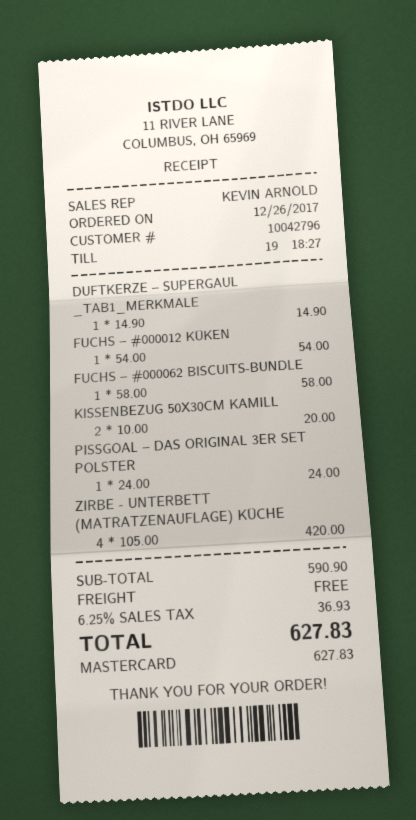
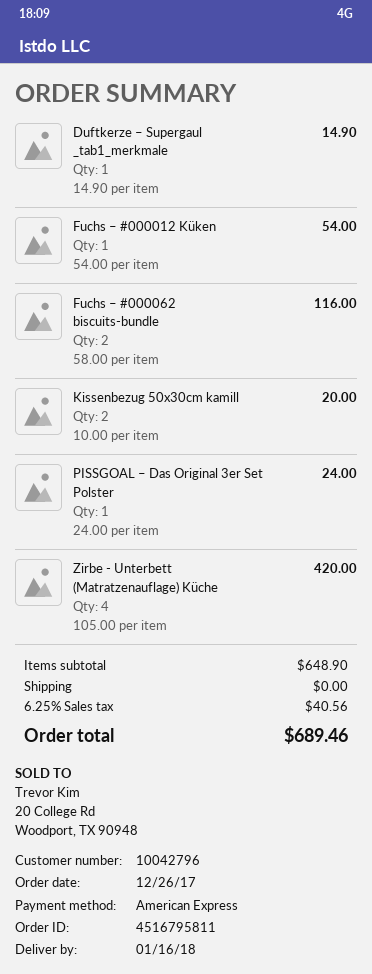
payment method: Mastercard -> American Express
FUCHS – #000062 BISCUITS-BUNDLE: 1 x 58.00 = 58.00 -> 2 x 58.00 = 116.00
subtotal: 590.90 -> 648.90
tax: 6.25% = 36.93 -> 6.25% = 40.56
total: 627.83 -> 689.46

